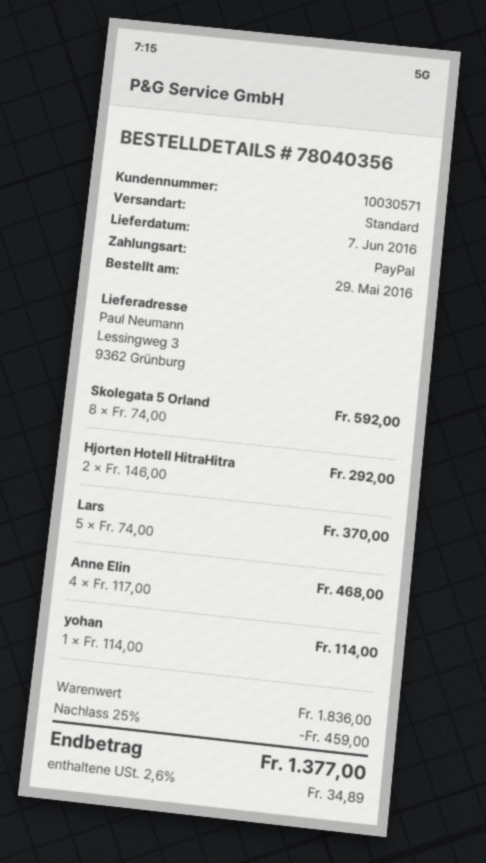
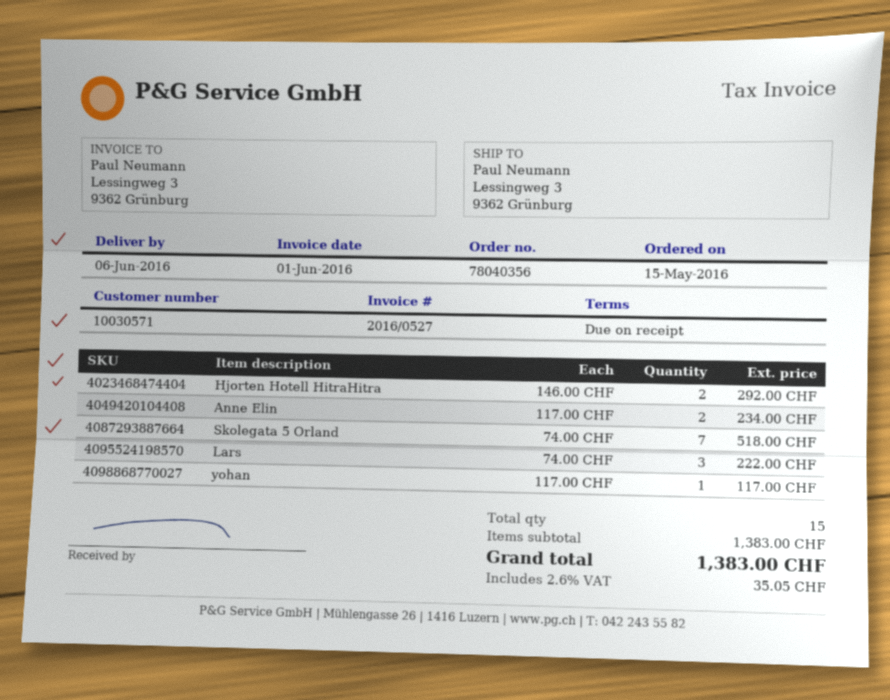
order date: 2016-05-29 -> 2016-05-15
delivery date: 2016-06-07 -> 2016-06-06
Skolegata 5 Orland: 8 x 74.00 = 592.00 -> 7 x 74.00 = 518.00
Lars: 5 x 74.00 = 370.00 -> 3 x 74.00 = 222.00
Anne Elin: 4 x 117.00 = 468.00 -> 2 x 117.00 = 234.00
yohan: 1 x 114.00 = 114.00 -> 1 x 117.00 = 117.00
subtotal: 1836.00 -> 1383.00
discount: 25% = 459.00 -> none
tax: 2.6% = 34.89 -> 2.6% = 35.05
total: 1377.00 -> 1383.00

